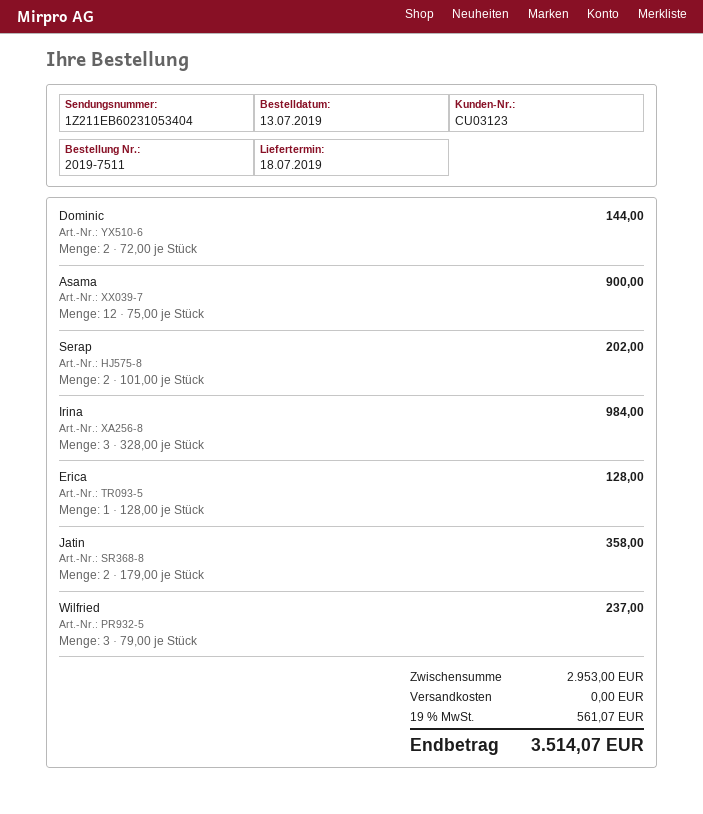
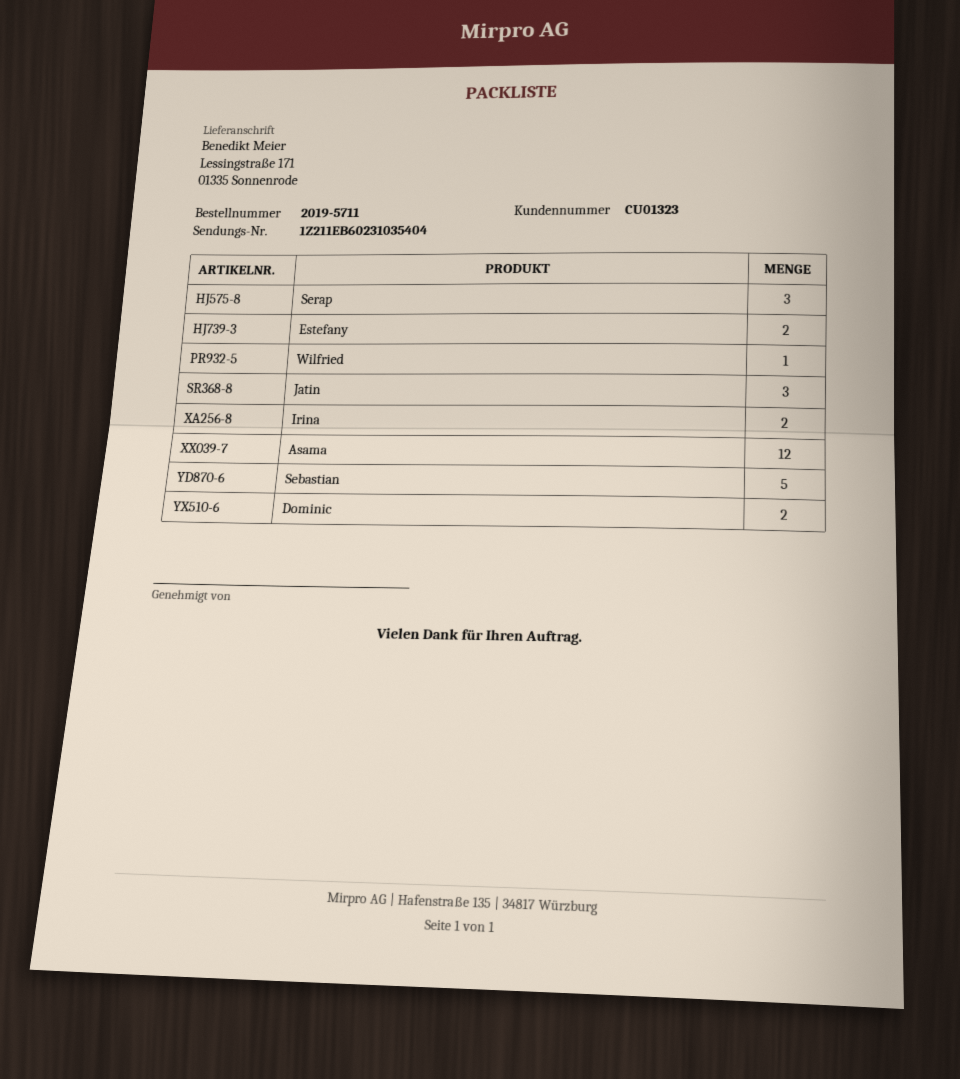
order number: 2019-7511 -> 2019-5711
customer number: CU03123 -> CU01323
tracking number: 1Z211EB60231053404 -> 1Z211EB60231035404
Serap: 2 -> 3
Irina: 3 -> 2
Erica: 1 -> none
Jatin: 2 -> 3
Wilfried: 3 -> 1
Estefany: none -> 2
Sebastian: none -> 5

